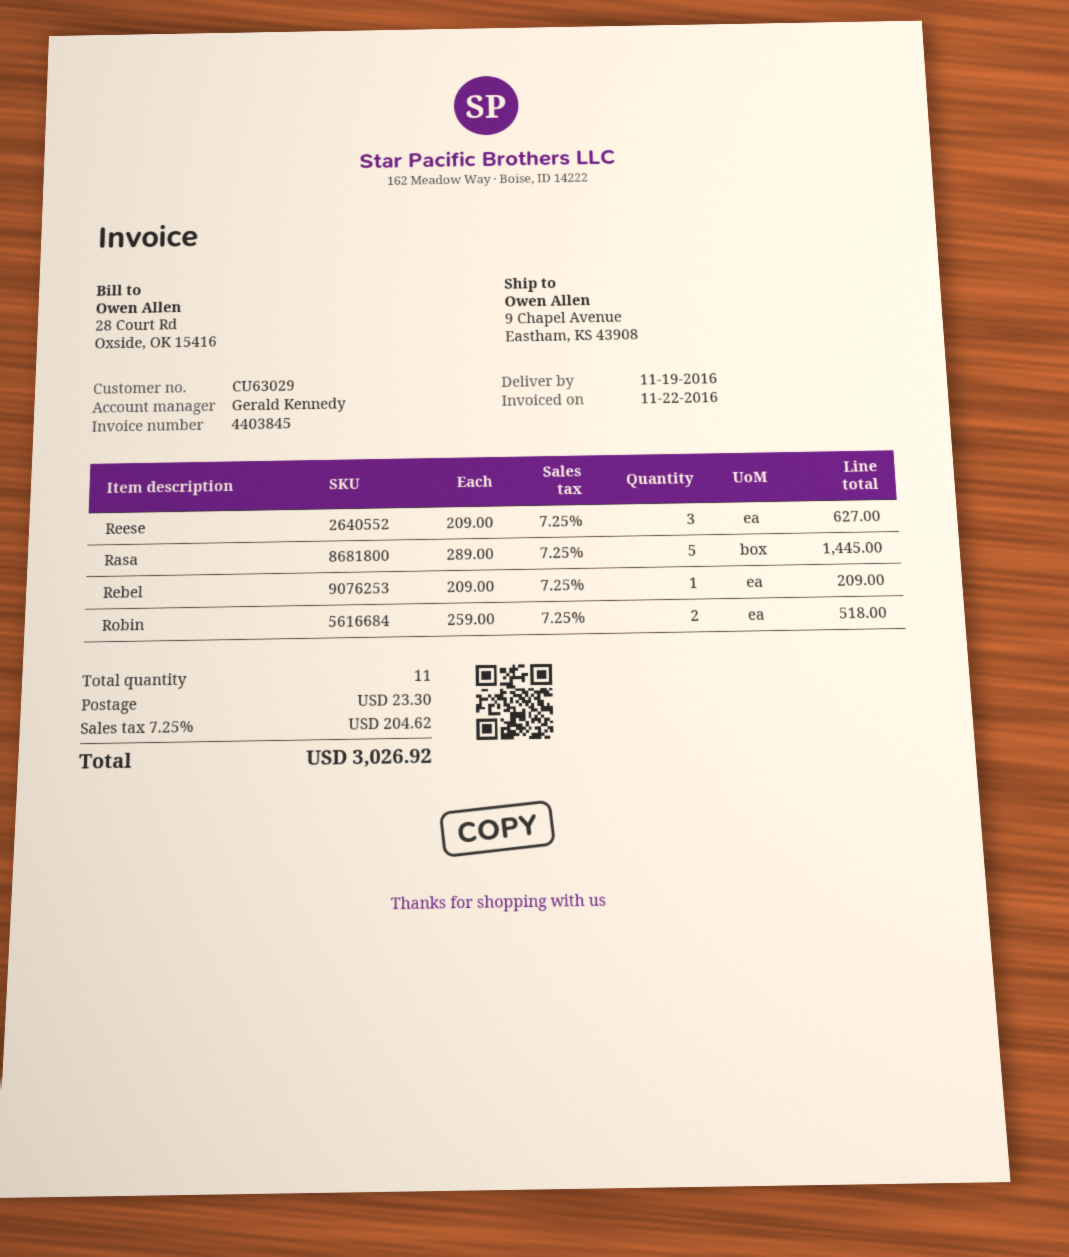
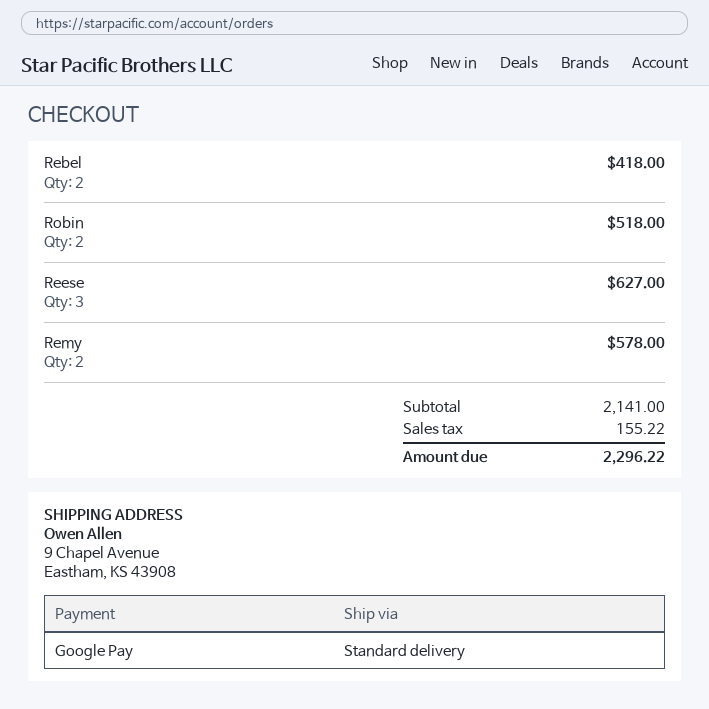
Rasa: 5 for 1445.00 -> none
Rebel: 1 for 209.00 -> 2 for 418.00
Remy: none -> 2 for 578.00
shipping: 23.30 -> none
tax: 204.62 -> 155.22
total: 3026.92 -> 2296.22

